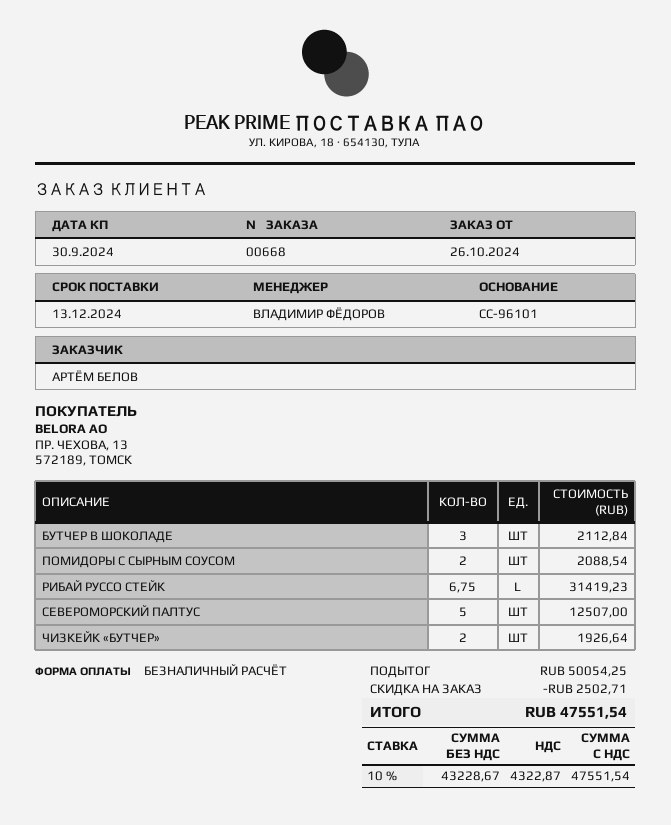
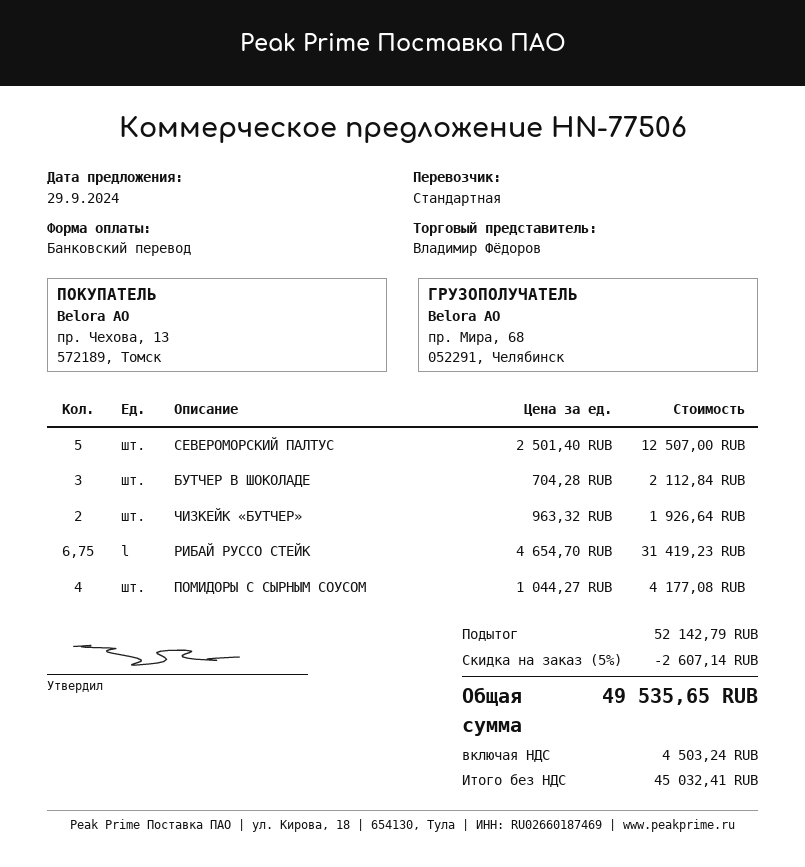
quote date: 2024-09-30 -> 2024-09-29
ПОМИДОРЫ С СЫРНЫМ СОУСОМ: 2 for 2088.54 -> 4 for 4177.08
subtotal: 50054.25 -> 52142.79
discount: 2502.71 -> 2607.14
net: 43228.67 -> 45032.41
tax: 4322.87 -> 4503.24
total: 47551.54 -> 49535.65

